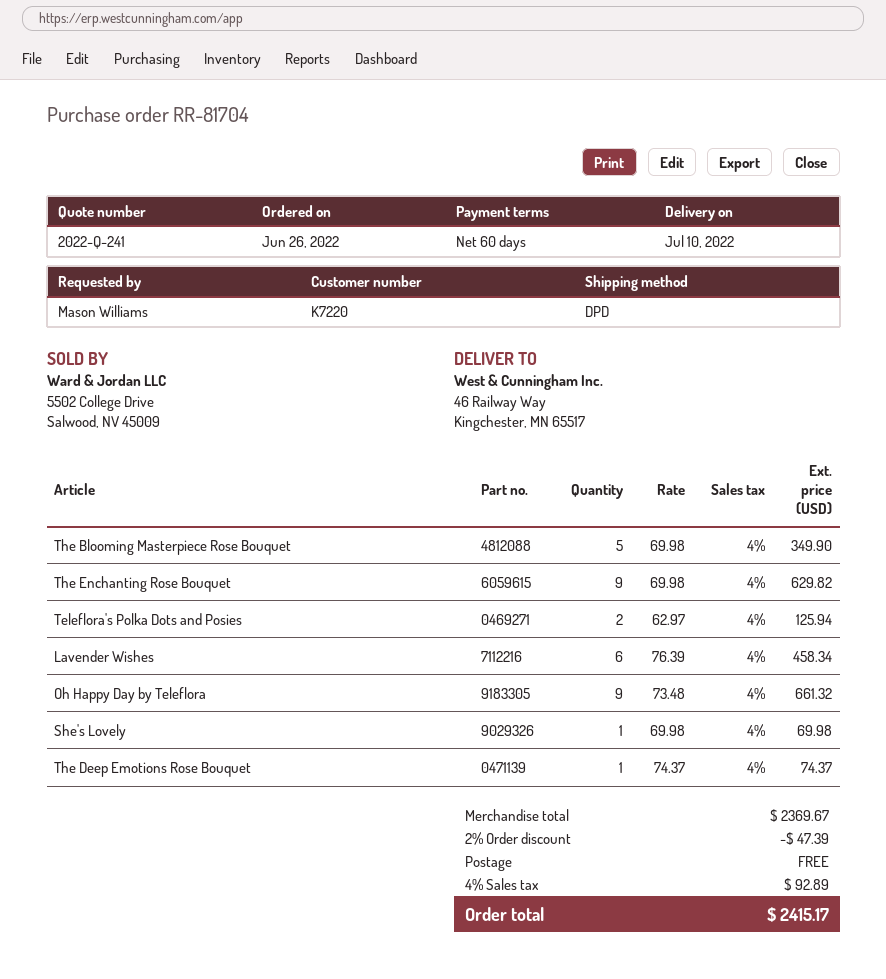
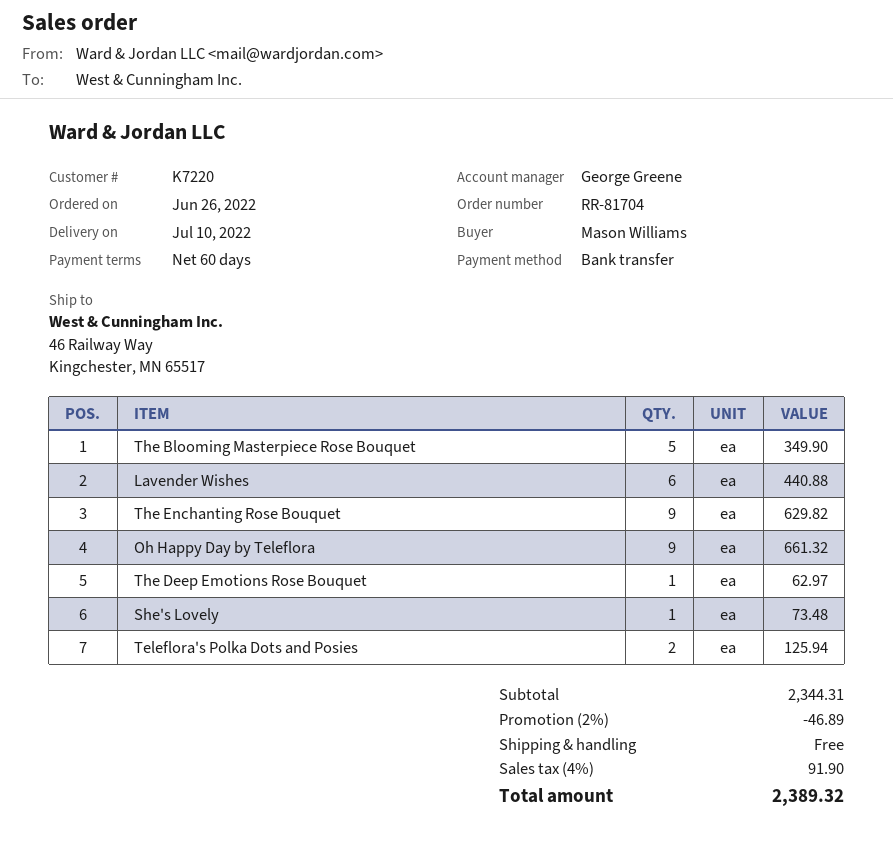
Lavender Wishes: 6 for 458.34 -> 6 for 440.88
She's Lovely: 1 for 69.98 -> 1 for 73.48
The Deep Emotions Rose Bouquet: 1 for 74.37 -> 1 for 62.97
subtotal: 2369.67 -> 2344.31
discount: 2% = 47.39 -> 2% = 46.89
tax: 4% = 92.89 -> 4% = 91.90
total: 2415.17 -> 2389.32

